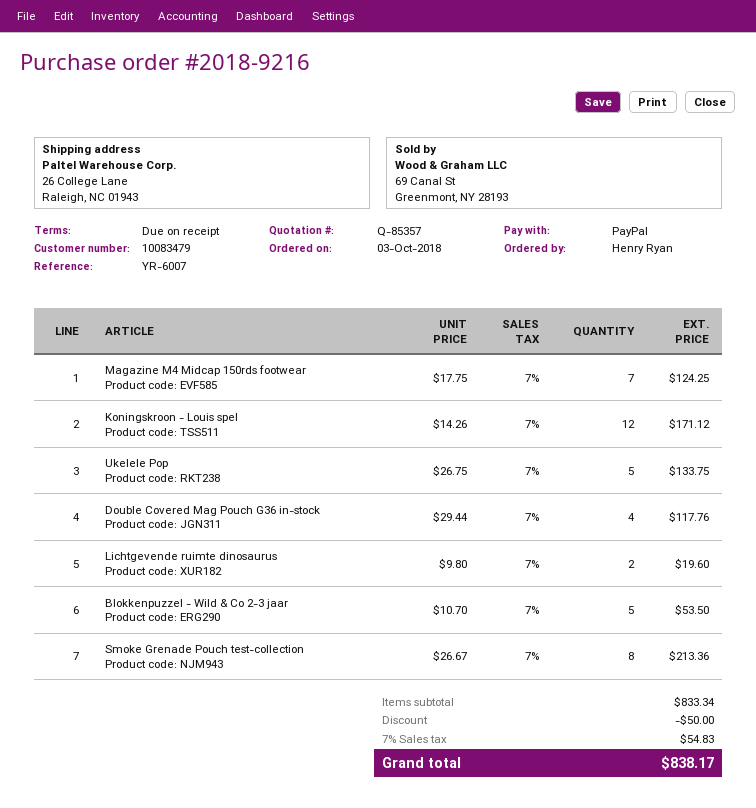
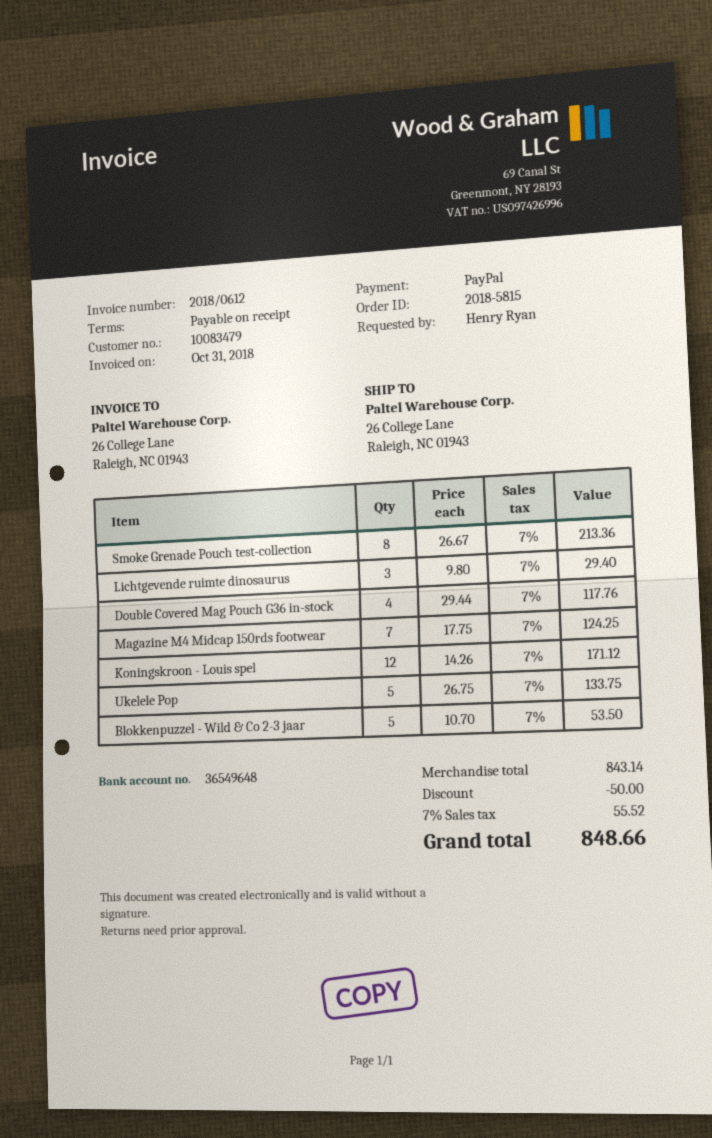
order number: 2018-9216 -> 2018-5815
Lichtgevende ruimte dinosaurus: 2 x 9.80 = 19.60 -> 3 x 9.80 = 29.40
subtotal: 833.34 -> 843.14
tax: 7% = 54.83 -> 7% = 55.52
total: 838.17 -> 848.66

